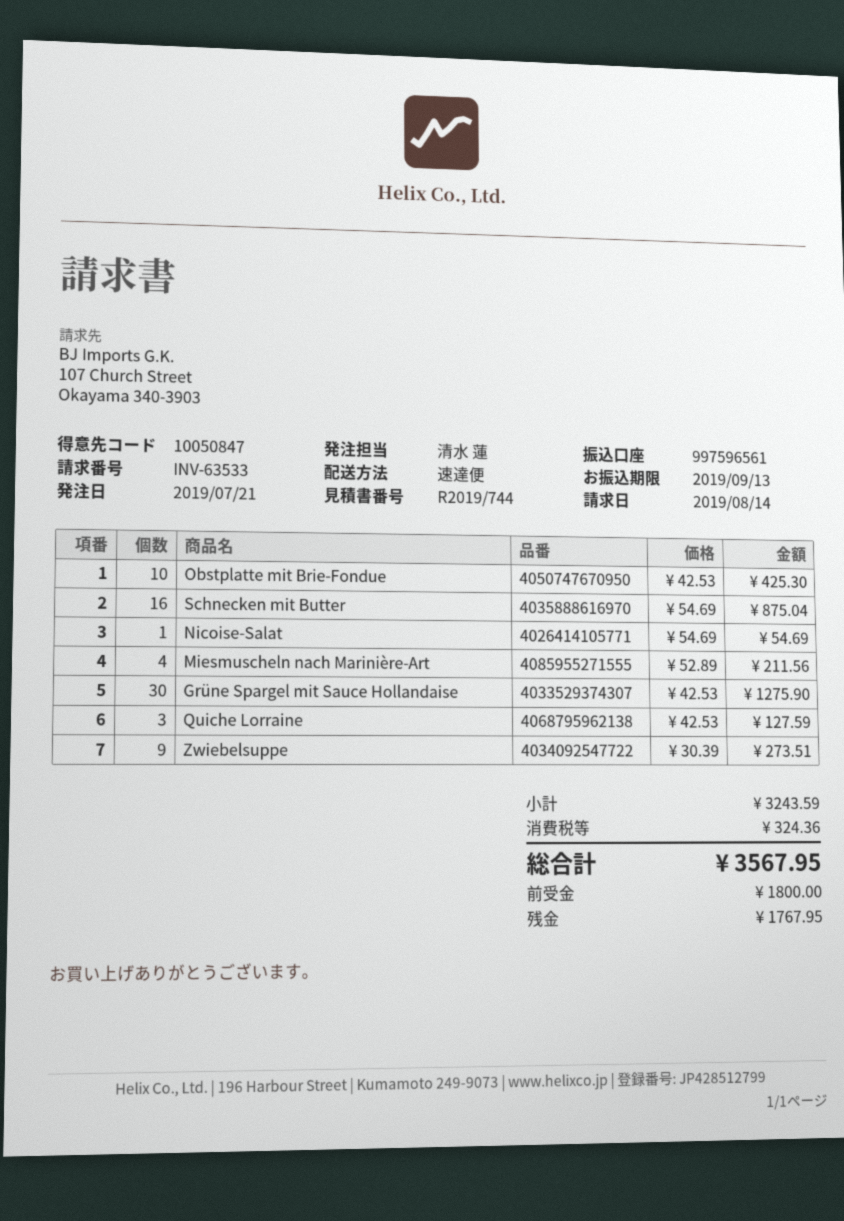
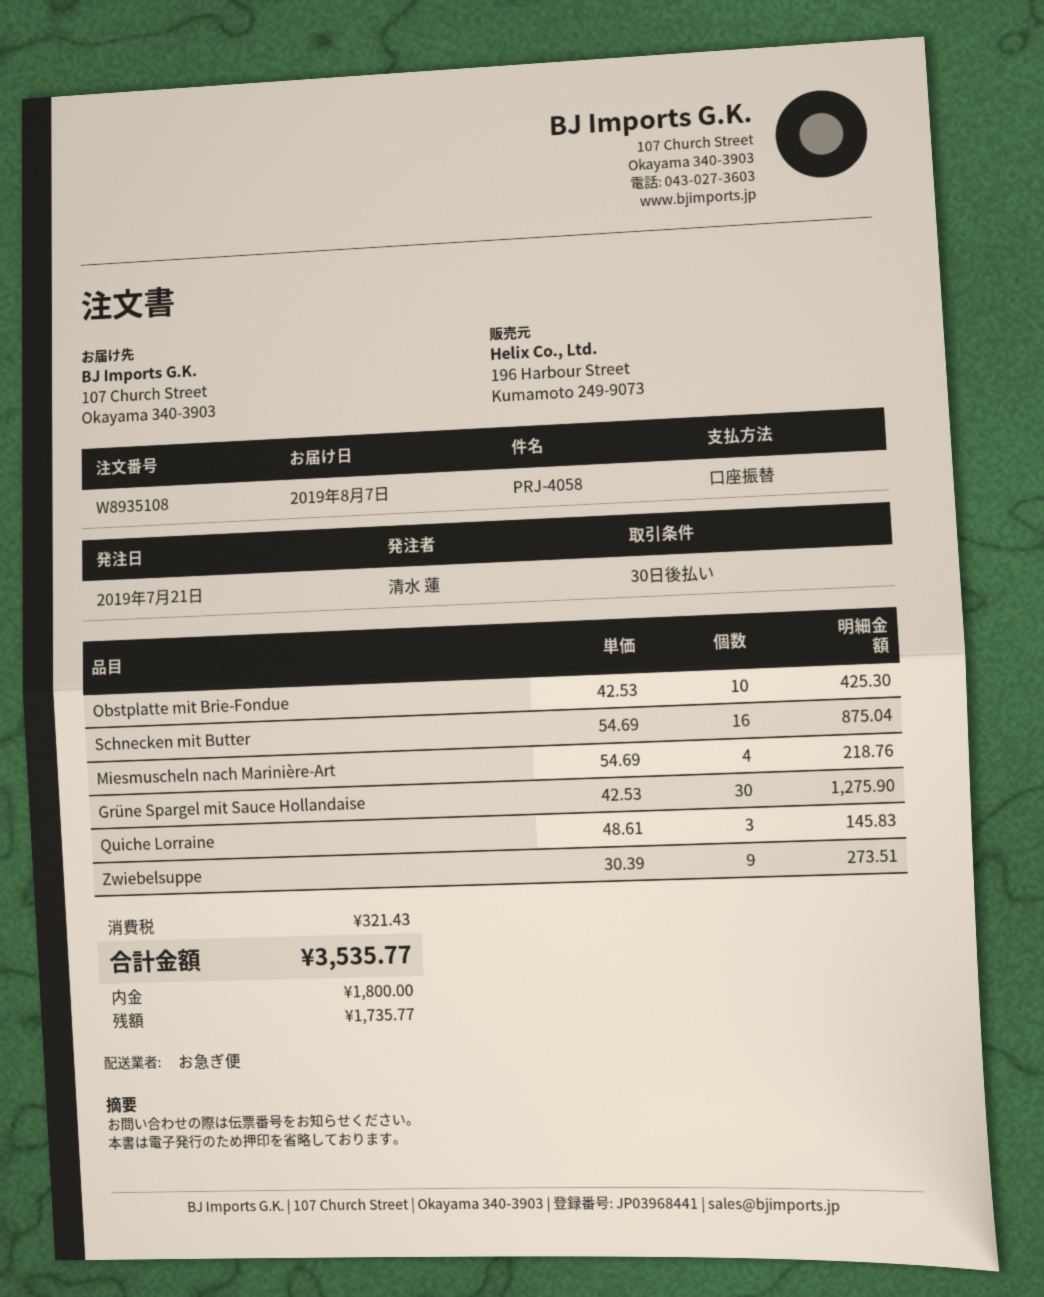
Nicoise-Salat: 1 x 54.69 = 54.69 -> none
Miesmuscheln nach Marinière-Art: 4 x 52.89 = 211.56 -> 4 x 54.69 = 218.76
Quiche Lorraine: 3 x 42.53 = 127.59 -> 3 x 48.61 = 145.83
tax: 324.36 -> 321.43
total: 3567.95 -> 3535.77
balance: 1767.95 -> 1735.77

